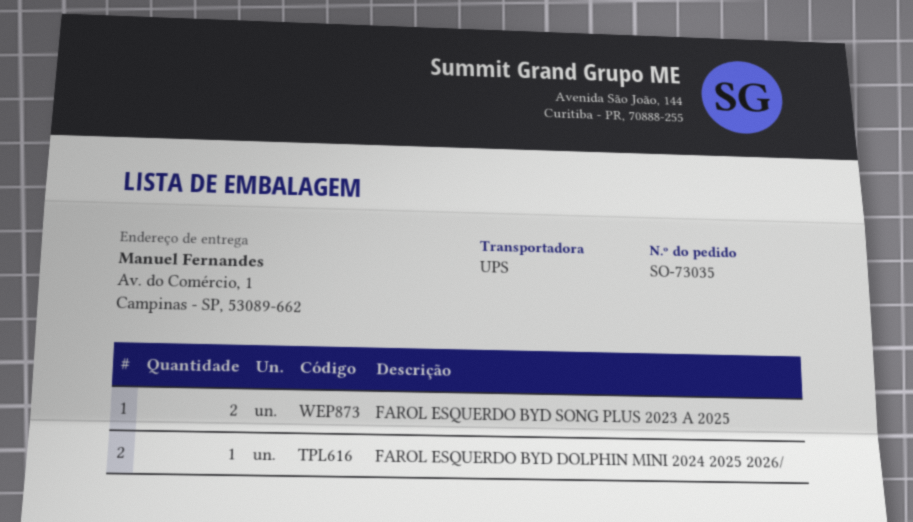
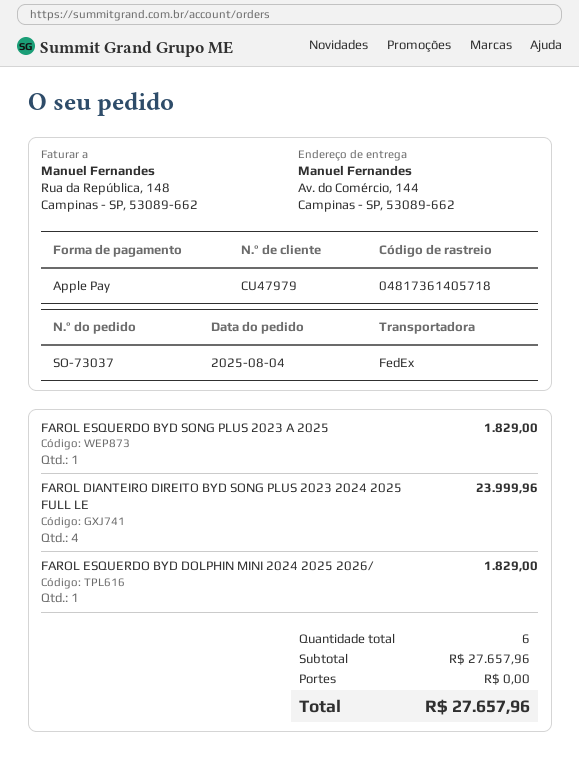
order number: SO-73035 -> SO-73037
shipping method: UPS -> FedEx
ship to: Av. do Comércio, 1, Campinas - SP, 53089-662 -> Av. do Comércio, 144, Campinas - SP, 53089-662
FAROL ESQUERDO BYD SONG PLUS 2023 A 2025: 2 -> 1
FAROL DIANTEIRO DIREITO BYD SONG PLUS 2023 2024 2025 FULL LE: none -> 4

